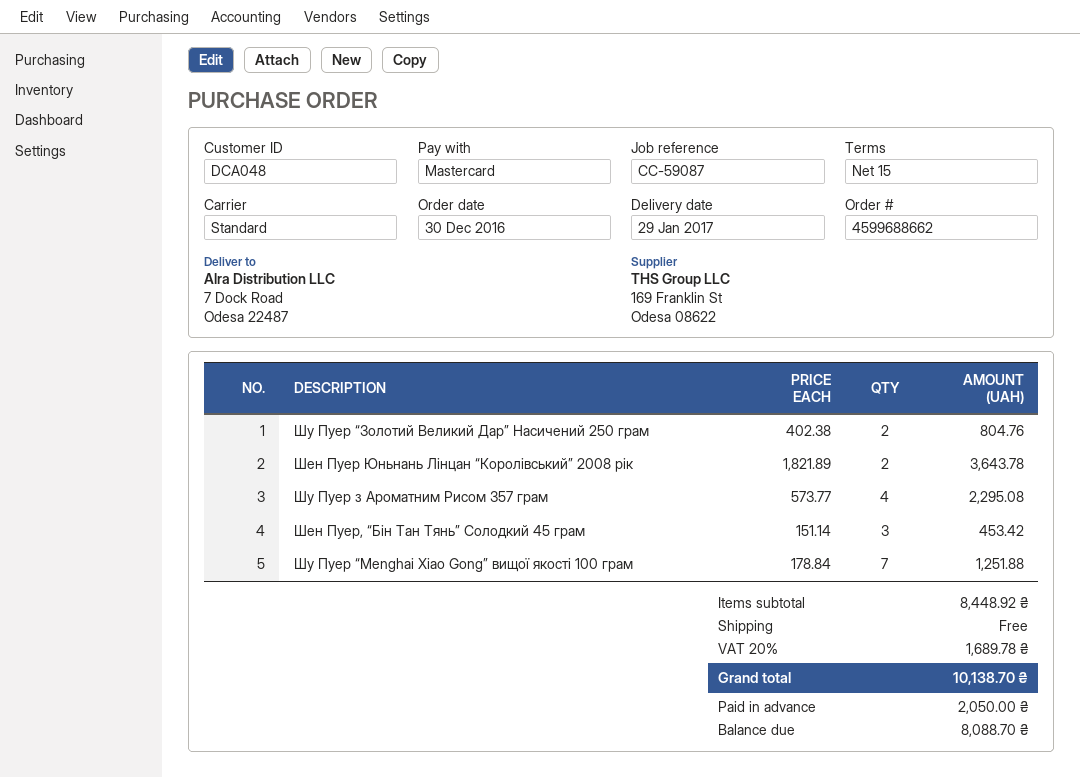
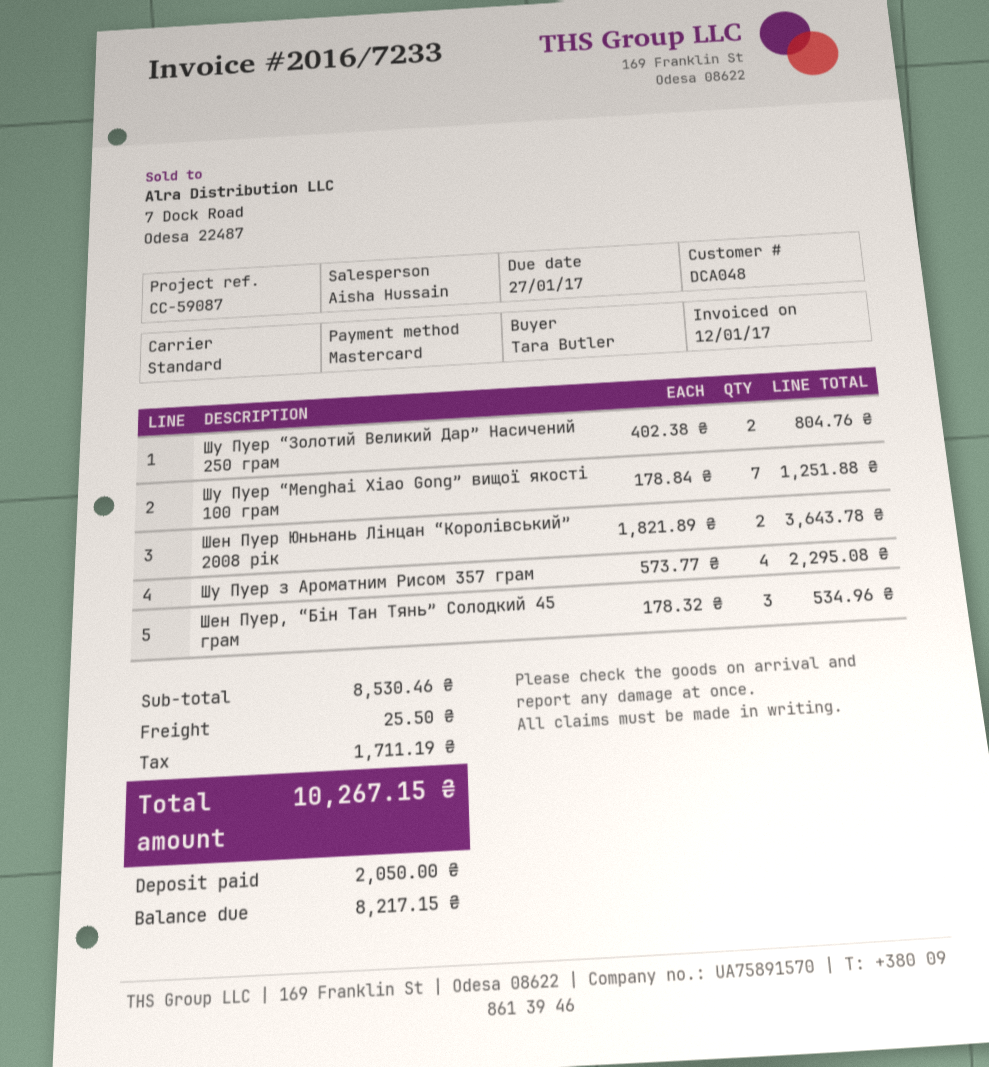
Шен Пуер, “Бін Тан Тянь” Солодкий 45 грам: 3 x 151.14 = 453.42 -> 3 x 178.32 = 534.96
subtotal: 8448.92 -> 8530.46
shipping: 0.00 -> 25.50
tax: 1689.78 -> 1711.19
total: 10138.70 -> 10267.15
balance: 8088.70 -> 8217.15

